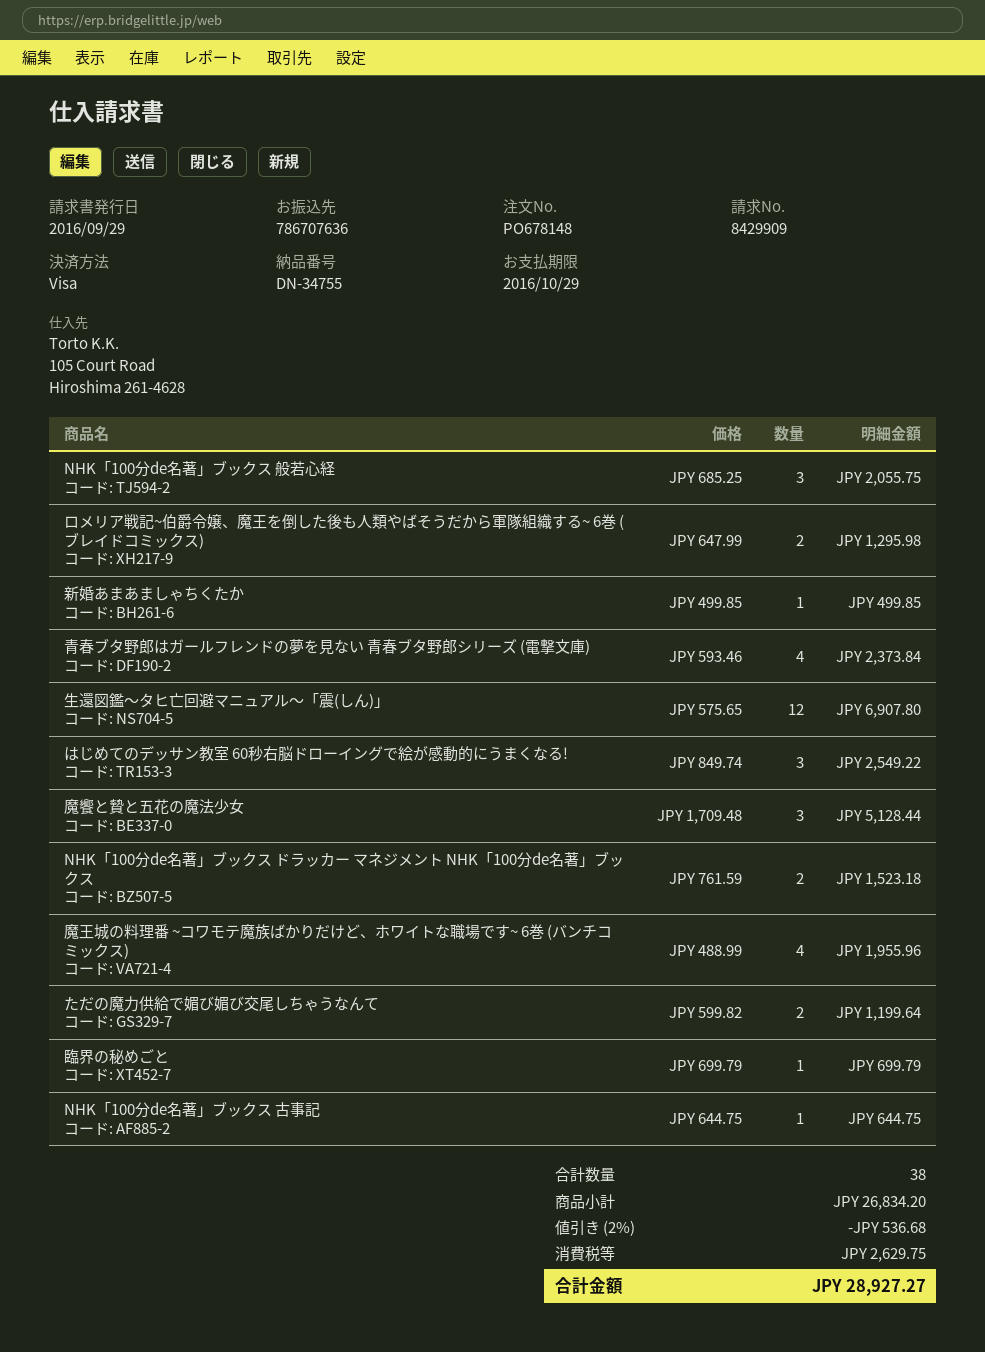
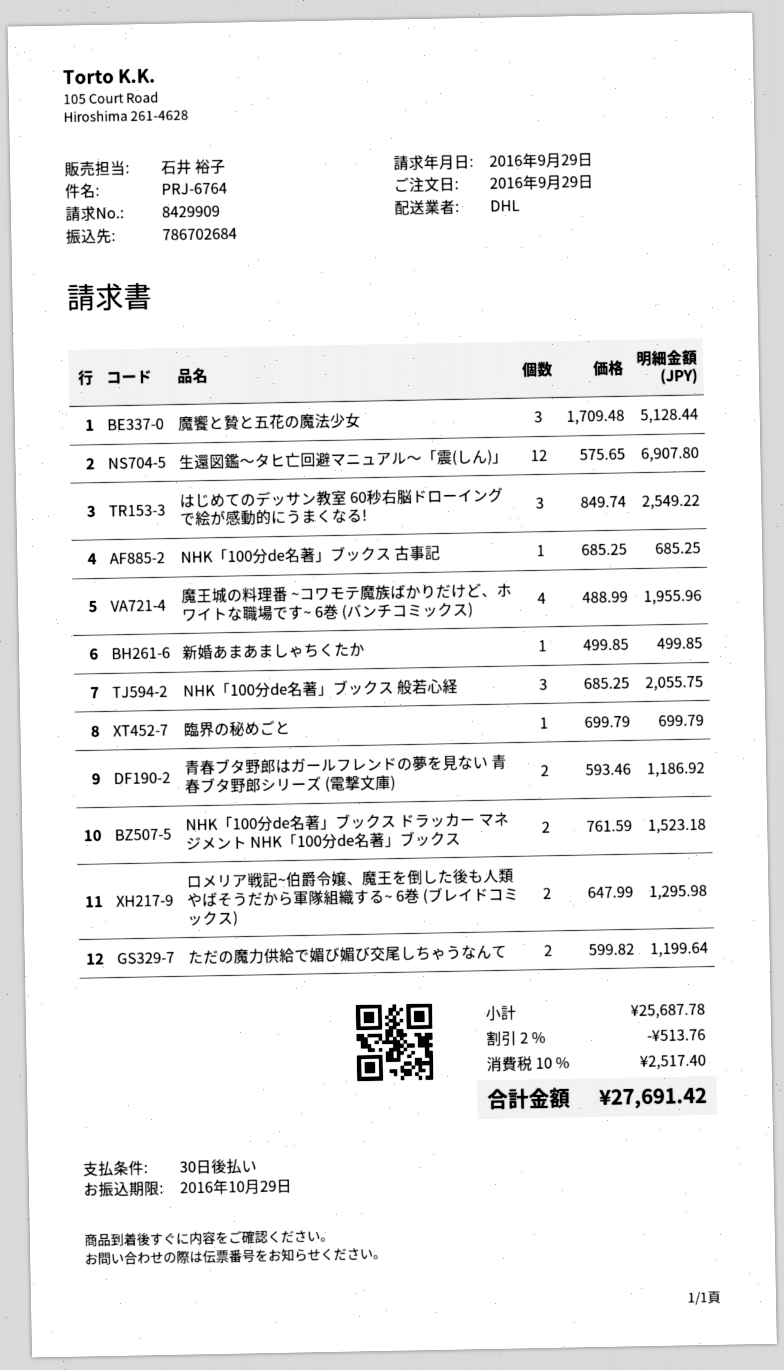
bank account: 786707636 -> 786702684
青春ブタ野郎はガールフレンドの夢を見ない 青春ブタ野郎シリーズ (電撃文庫): 4 x 593.46 = 2373.84 -> 2 x 593.46 = 1186.92
NHK「100分de名著」ブックス 古事記: 1 x 644.75 = 644.75 -> 1 x 685.25 = 685.25
subtotal: 26834.20 -> 25687.78
discount: 2% = 536.68 -> 2% = 513.76
tax: 2629.75 -> 2517.40
total: 28927.27 -> 27691.42

